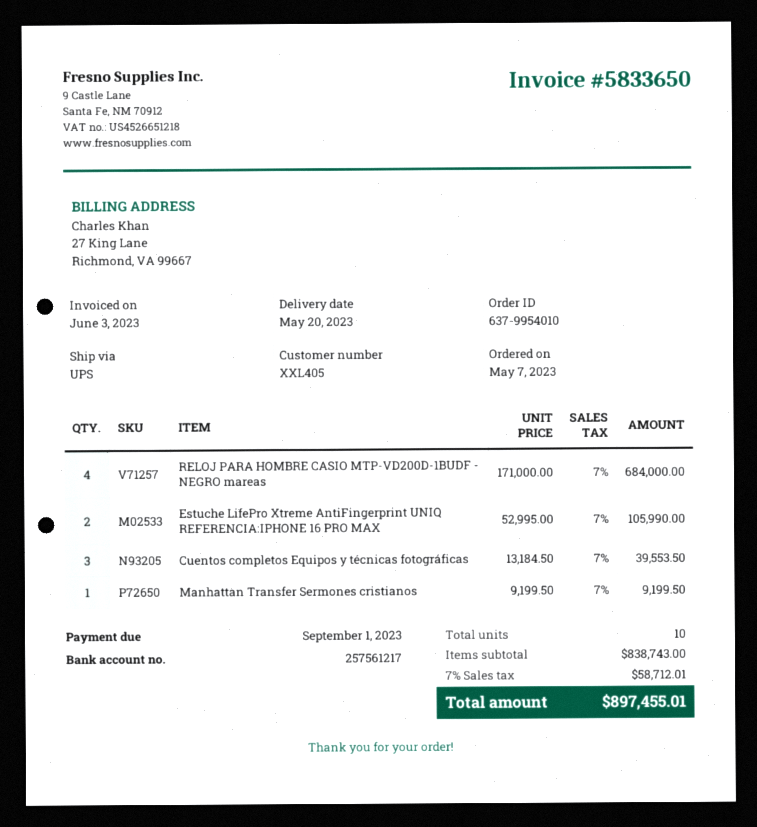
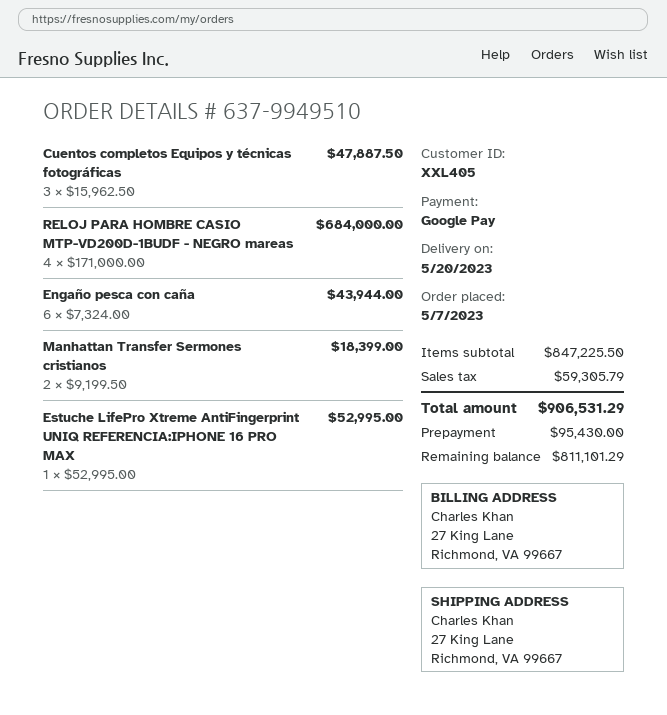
order number: 637-9954010 -> 637-9949510
Estuche LifePro Xtreme AntiFingerprint UNIQ REFERENCIA:IPHONE 16 PRO MAX: 2 x 52995.00 = 105990.00 -> 1 x 52995.00 = 52995.00
Cuentos completos Equipos y técnicas fotográficas: 3 x 13184.50 = 39553.50 -> 3 x 15962.50 = 47887.50
Manhattan Transfer Sermones cristianos: 1 x 9199.50 = 9199.50 -> 2 x 9199.50 = 18399.00
Engaño pesca con caña: none -> 6 x 7324.00 = 43944.00
subtotal: 838743.00 -> 847225.50
tax: 58712.01 -> 59305.79
total: 897455.01 -> 906531.29

